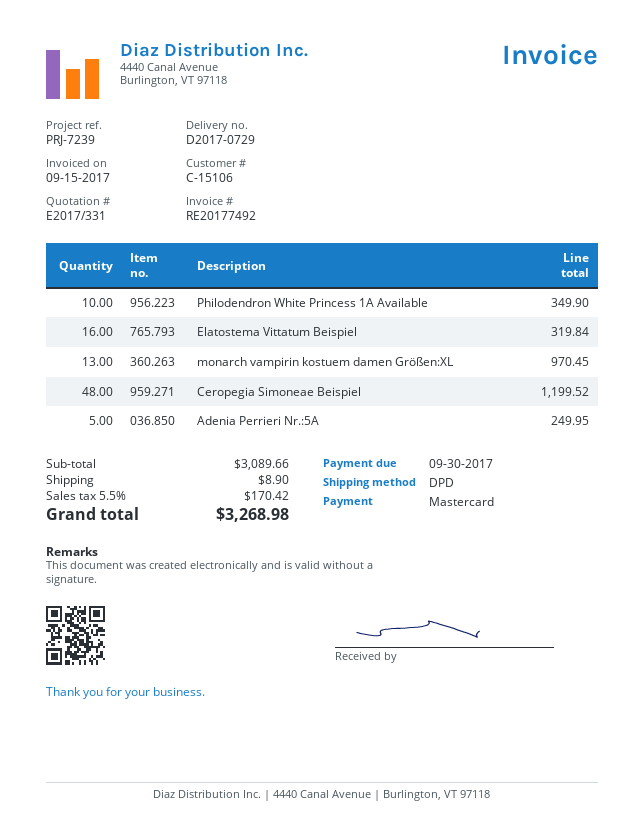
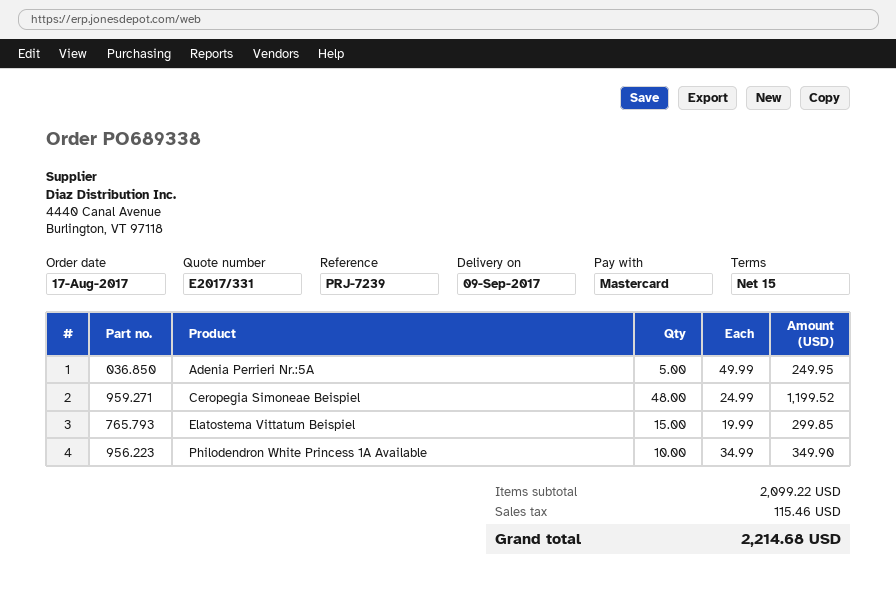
Elatostema Vittatum Beispiel: 16 for 319.84 -> 15 for 299.85
monarch vampirin kostuem damen Größen:XL: 13 for 970.45 -> none
subtotal: 3089.66 -> 2099.22
shipping: 8.90 -> none
tax: 170.42 -> 115.46
total: 3268.98 -> 2214.68

